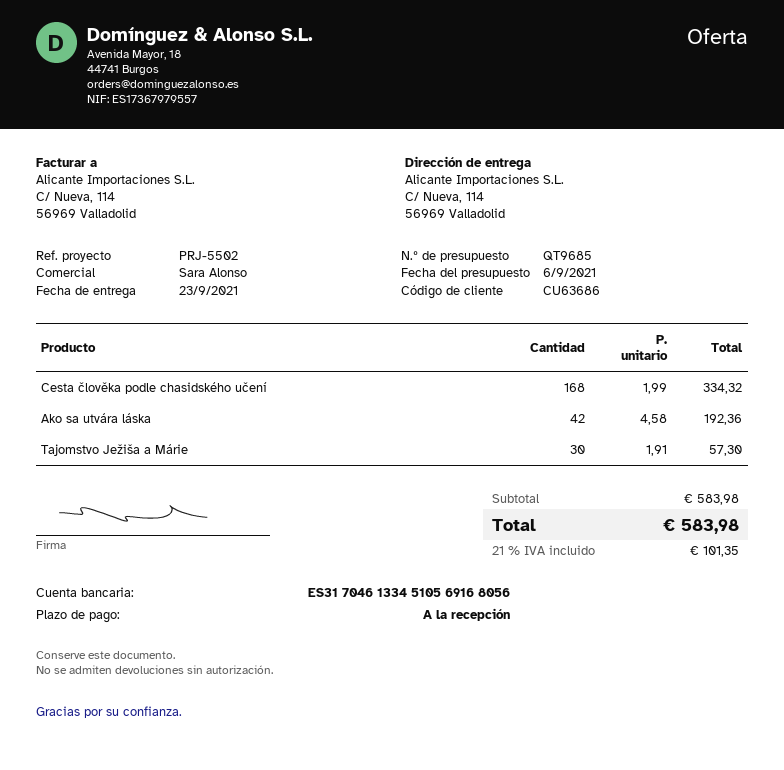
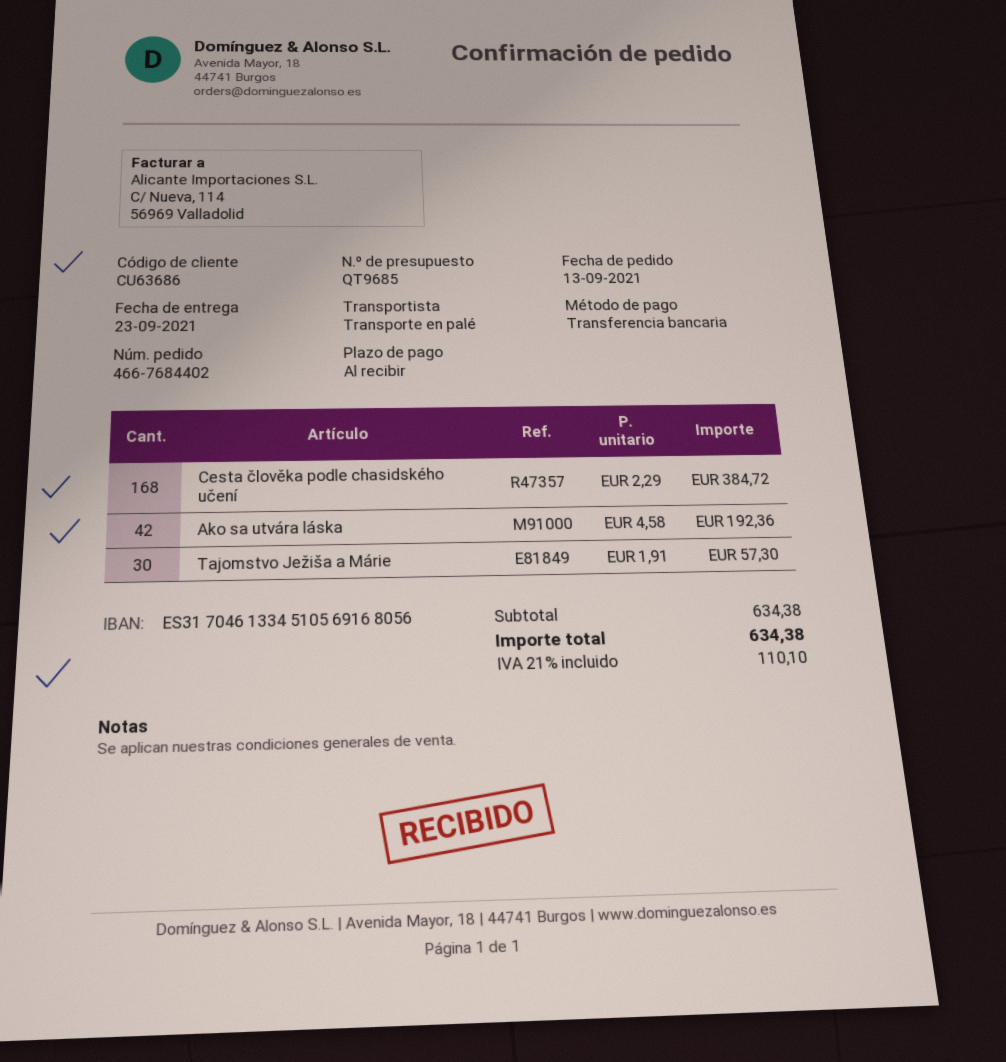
Cesta člověka podle chasidského učení: 168 x 1.99 = 334.32 -> 168 x 2.29 = 384.72
subtotal: 583.98 -> 634.38
tax: 21% = 101.35 -> 21% = 110.10
total: 583.98 -> 634.38

